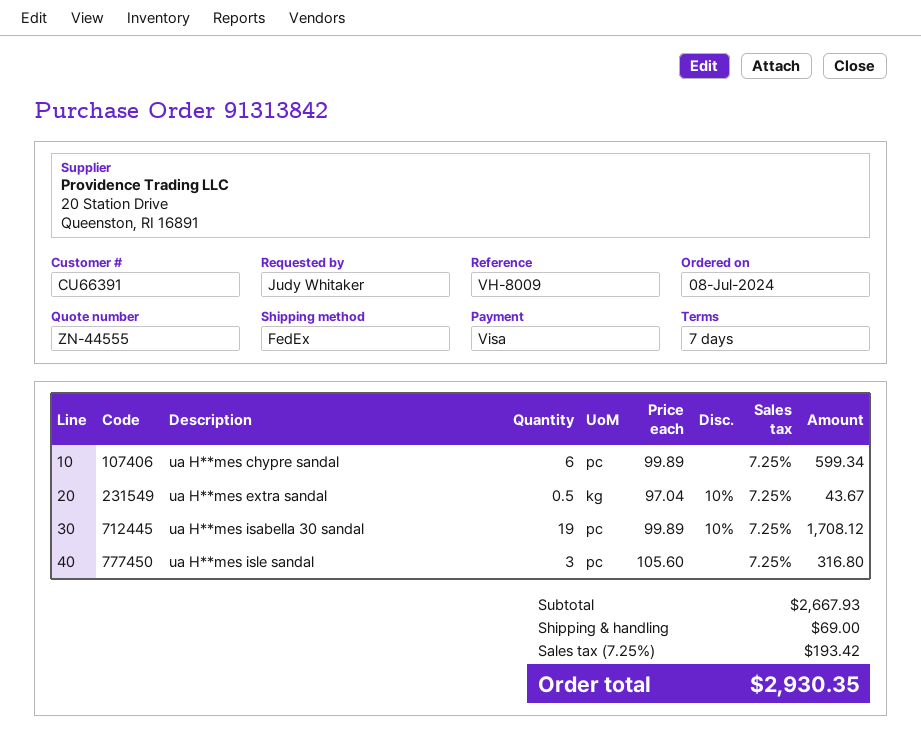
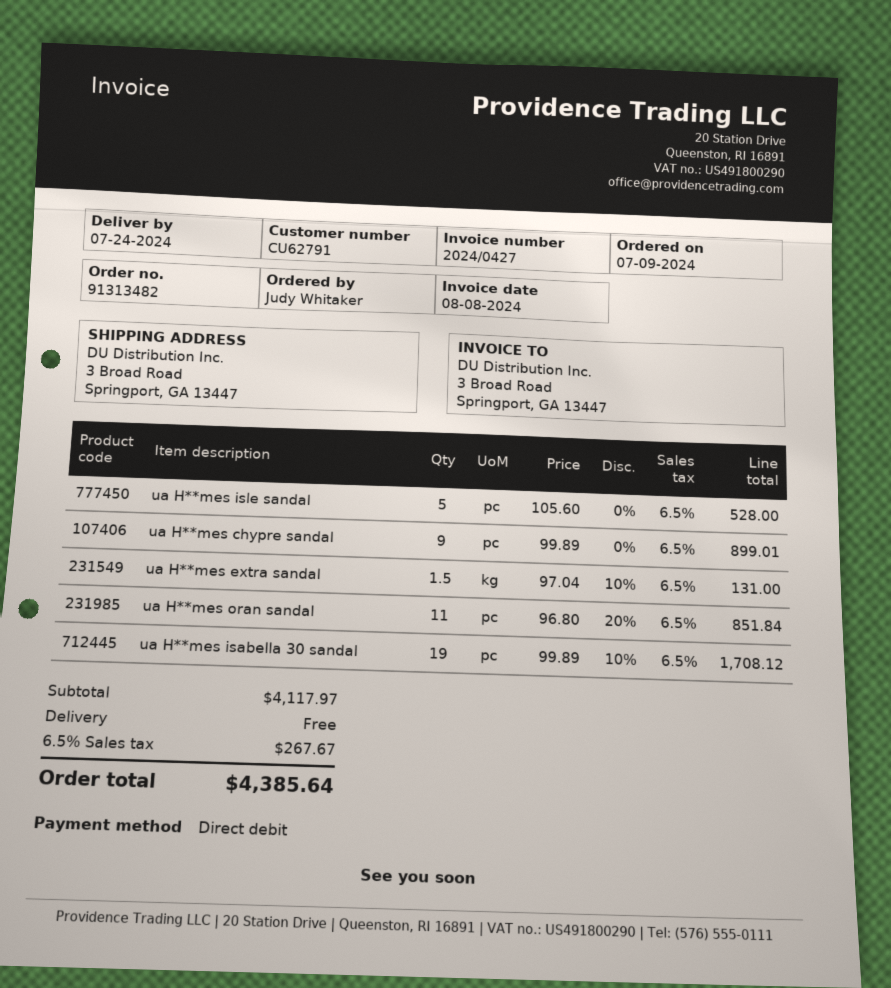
order number: 91313842 -> 91313482
order date: 2024-07-08 -> 2024-07-09
customer number: CU66391 -> CU62791
payment method: Visa -> direct debit
ua H**mes chypre sandal: 6 x 99.89 = 599.34 -> 9 x 99.89 = 899.01
ua H**mes extra sandal: 0.5 x 97.04 - 10% = 43.67 -> 1.5 x 97.04 - 10% = 131.00
ua H**mes isle sandal: 3 x 105.60 = 316.80 -> 5 x 105.60 = 528.00
ua H**mes oran sandal: none -> 11 x 96.80 - 20% = 851.84
subtotal: 2667.93 -> 4117.97
shipping: 69.00 -> 0.00
tax: 7.25% = 193.42 -> 6.5% = 267.67
total: 2930.35 -> 4385.64

